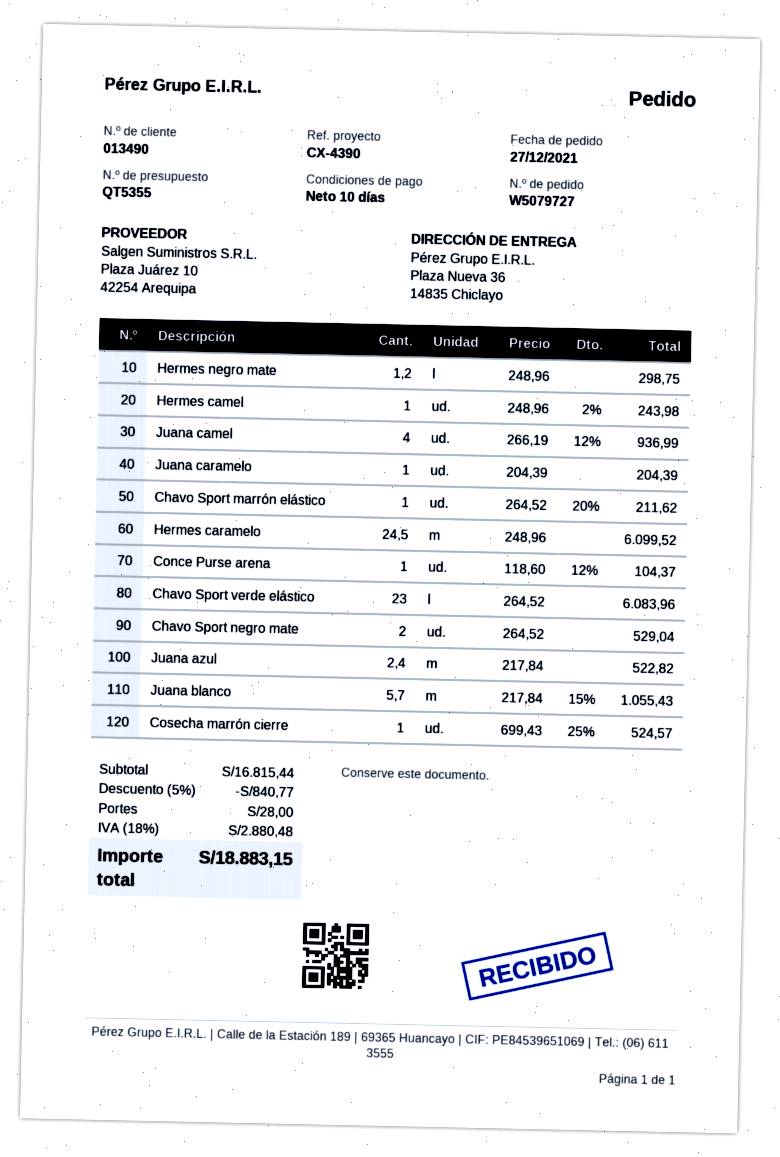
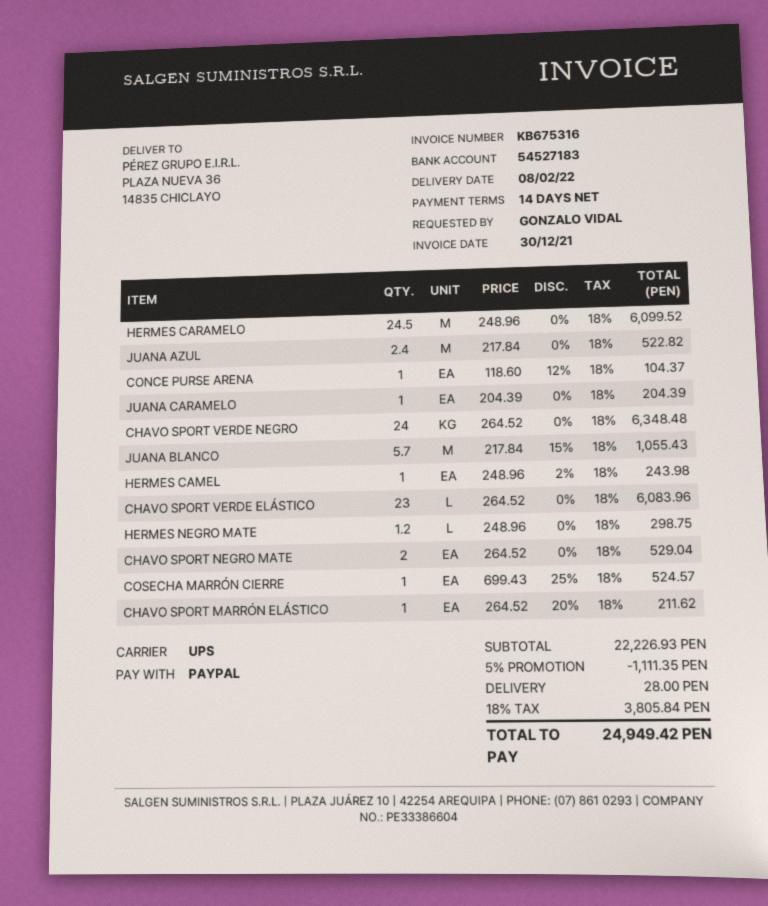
payment terms: 10 days -> 14 days
Juana camel: 4 x 266.19 - 12% = 936.99 -> none
CHAVO SPORT VERDE NEGRO: none -> 24 x 264.52 = 6348.48
subtotal: 16815.44 -> 22226.93
discount: 5% = 840.77 -> 5% = 1111.35
tax: 18% = 2880.48 -> 18% = 3805.84
total: 18883.15 -> 24949.42

